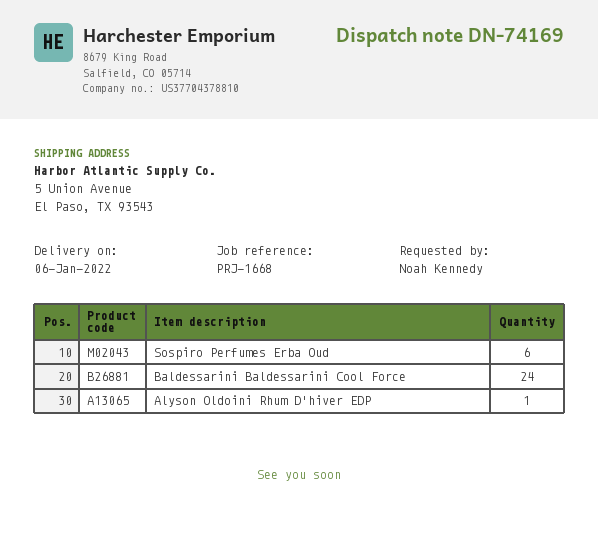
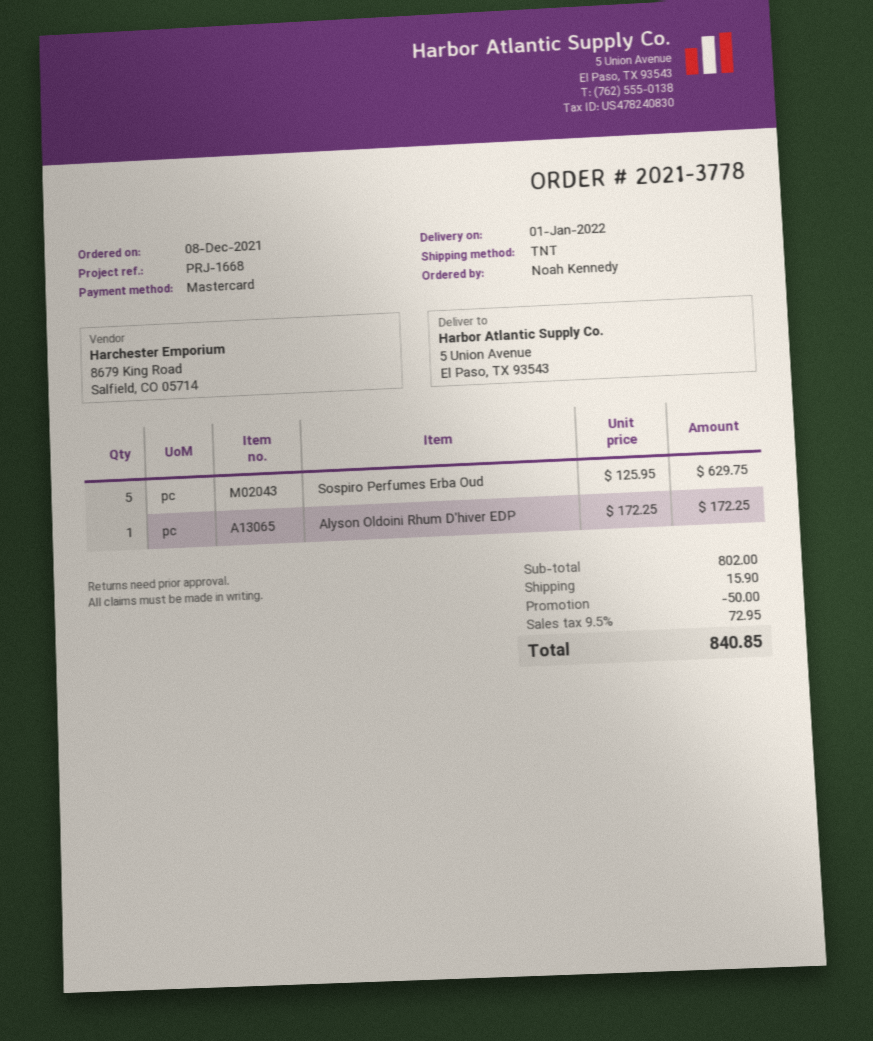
delivery date: 2022-01-06 -> 2022-01-01
Sospiro Perfumes Erba Oud: 6 -> 5
Baldessarini Baldessarini Cool Force: 24 -> none

